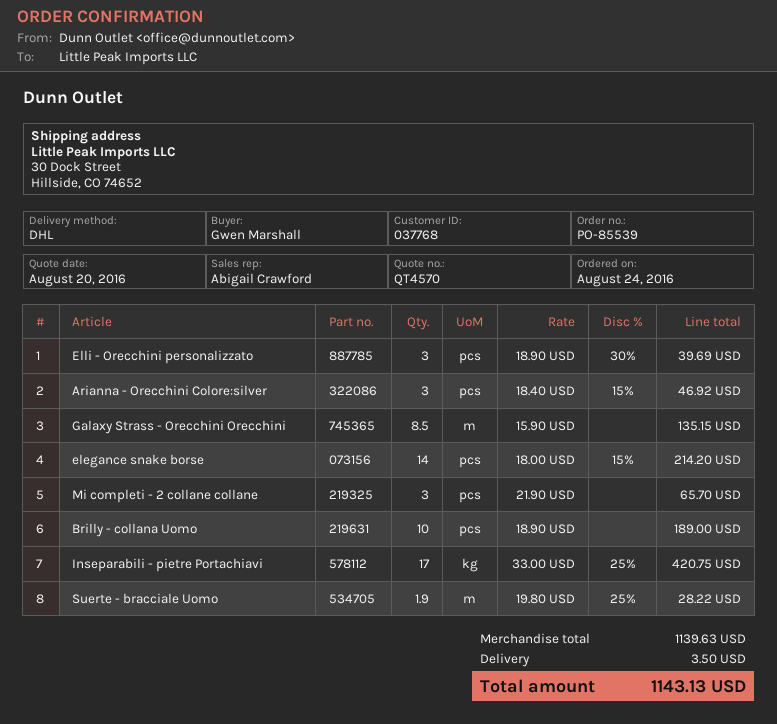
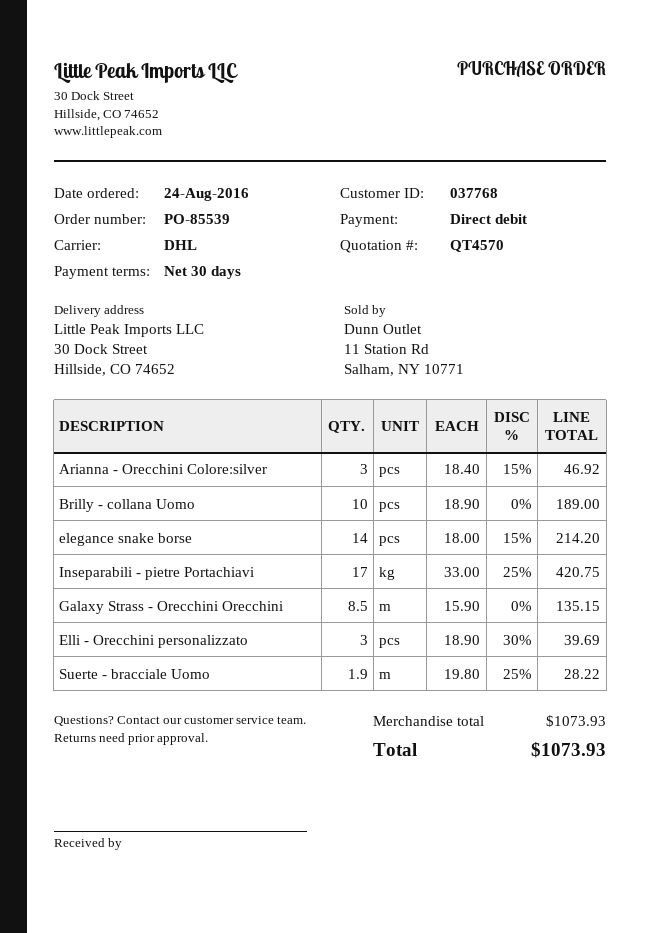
Mi completi - 2 collane collane: 3 x 21.90 = 65.70 -> none
subtotal: 1139.63 -> 1073.93
shipping: 3.50 -> none
total: 1143.13 -> 1073.93

